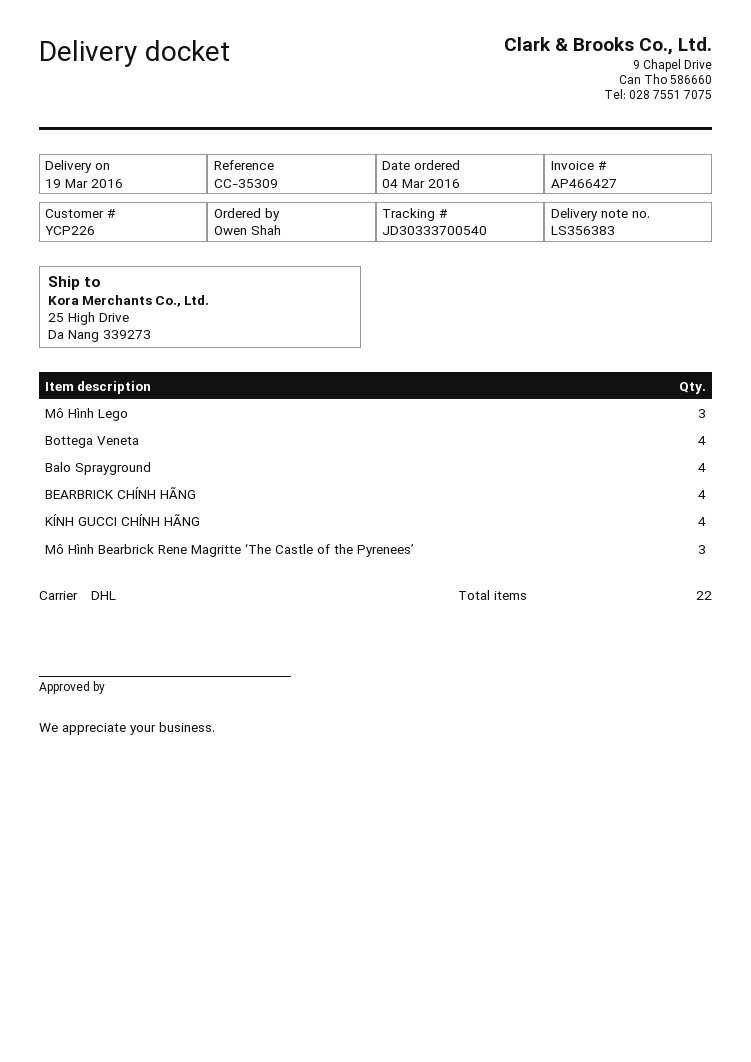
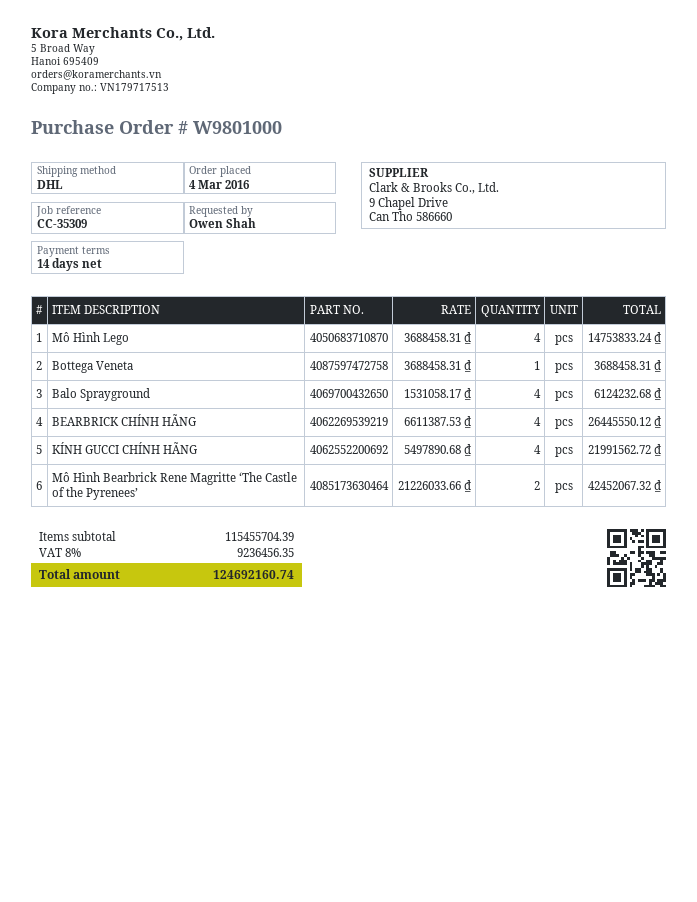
Mô Hình Lego: 3 -> 4
Bottega Veneta: 4 -> 1
Mô Hình Bearbrick Rene Magritte ‘The Castle of the Pyrenees’: 3 -> 2

